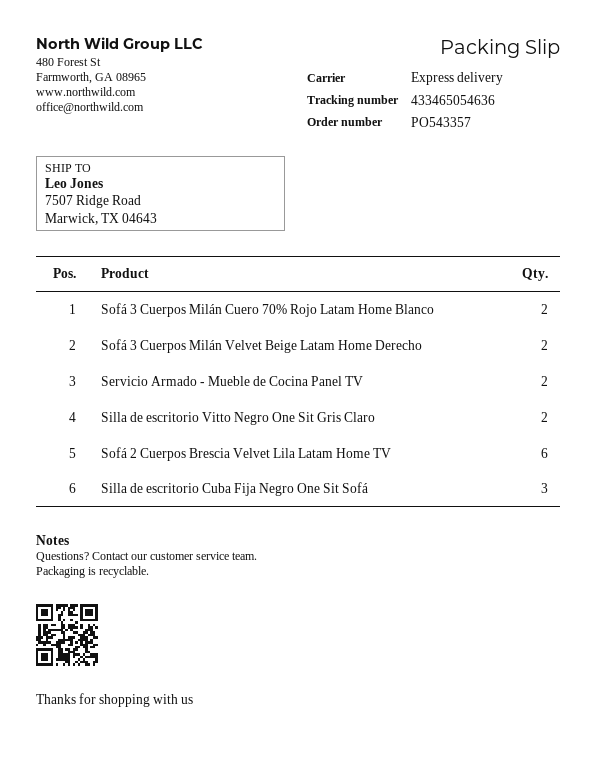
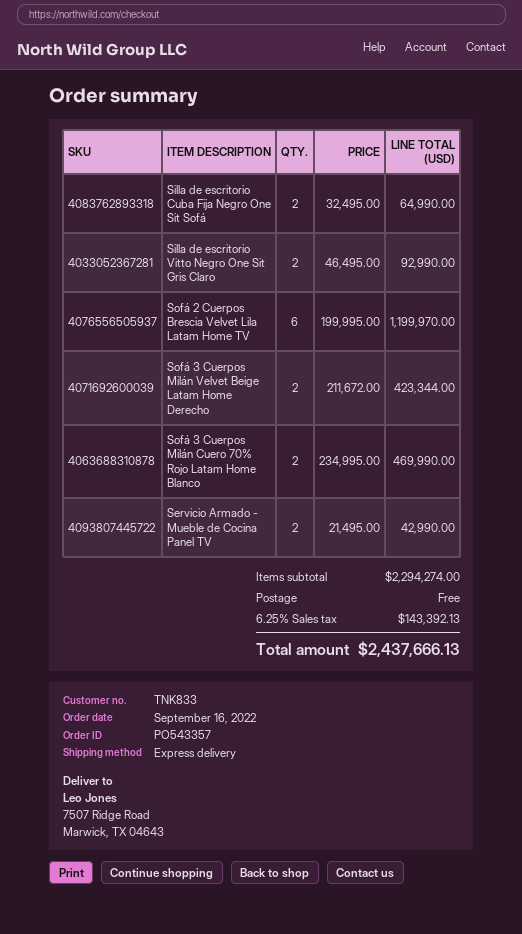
Silla de escritorio Cuba Fija Negro One Sit Sofá: 3 -> 2

